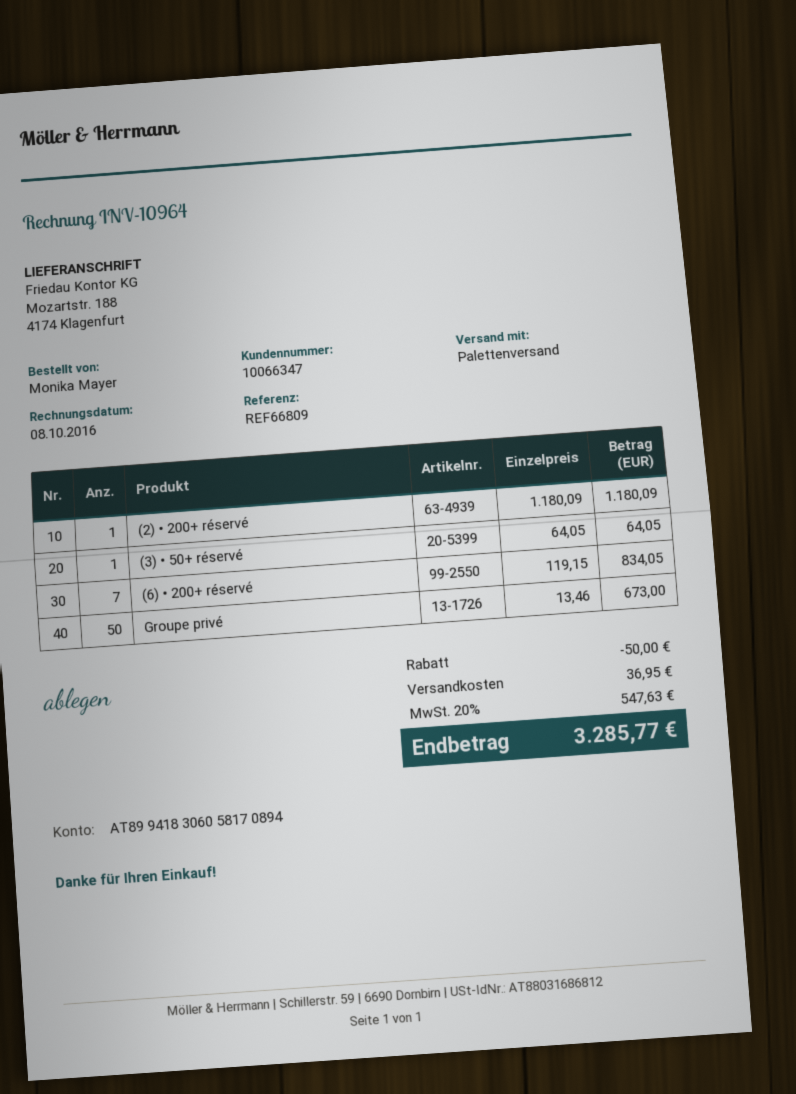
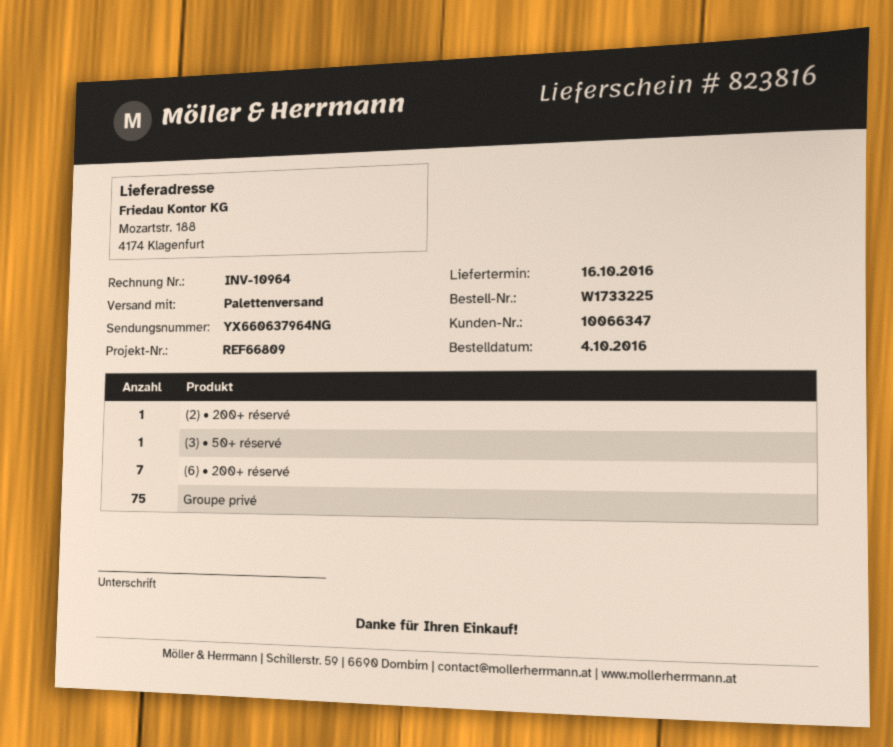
Groupe privé: 50 -> 75

